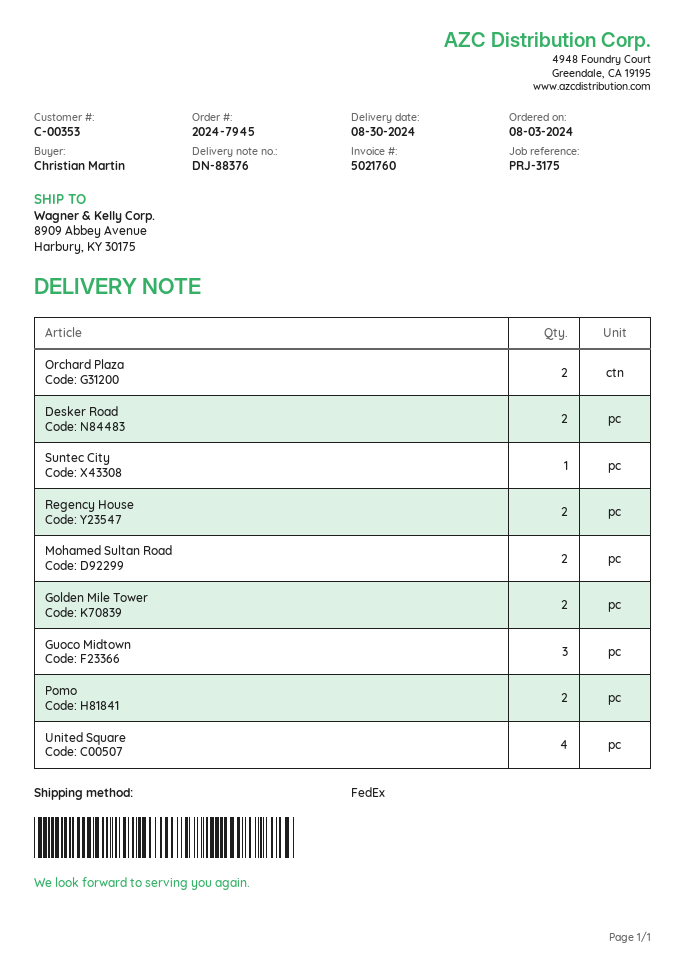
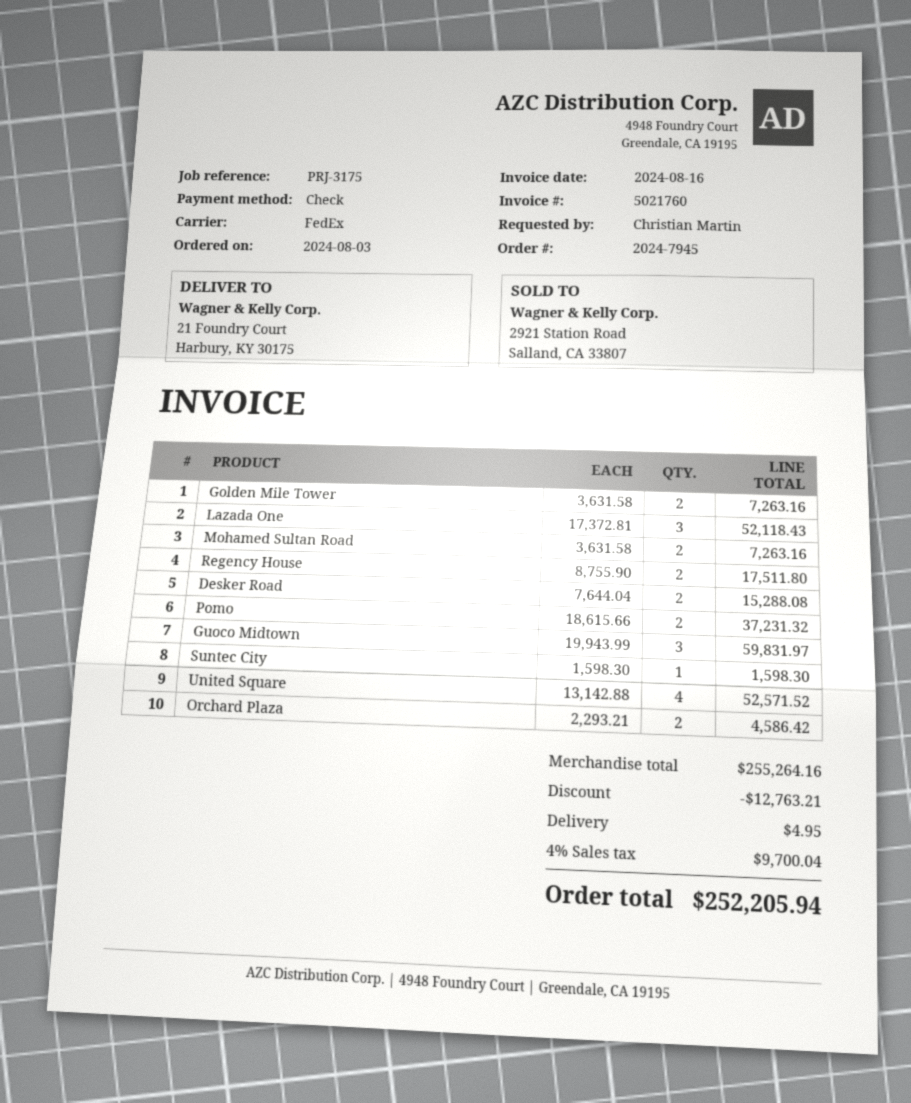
ship to: 8909 Abbey Avenue, Harbury, KY 30175 -> 21 Foundry Court, Harbury, KY 30175
Lazada One: none -> 3

